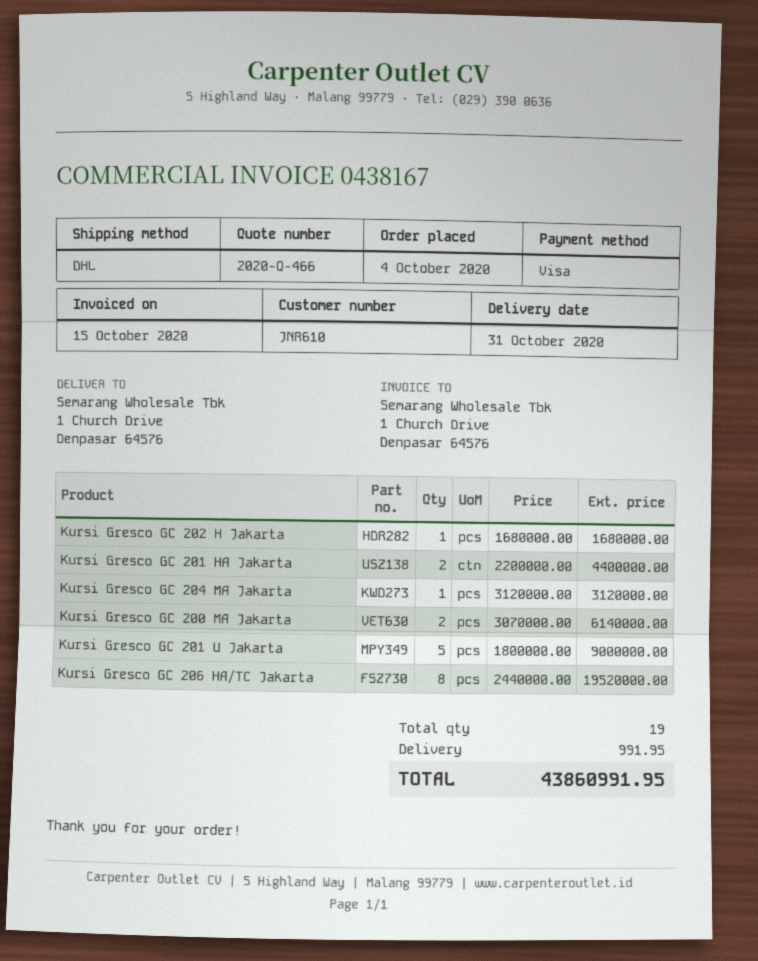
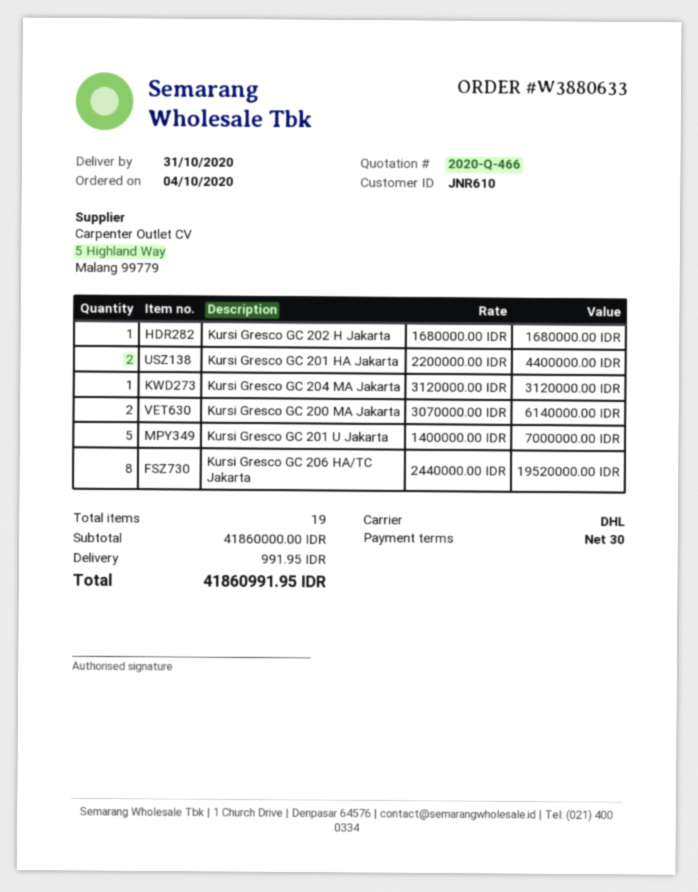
Kursi Gresco GC 201 U Jakarta: 5 x 1800000.00 = 9000000.00 -> 5 x 1400000.00 = 7000000.00
total: 43860991.95 -> 41860991.95

